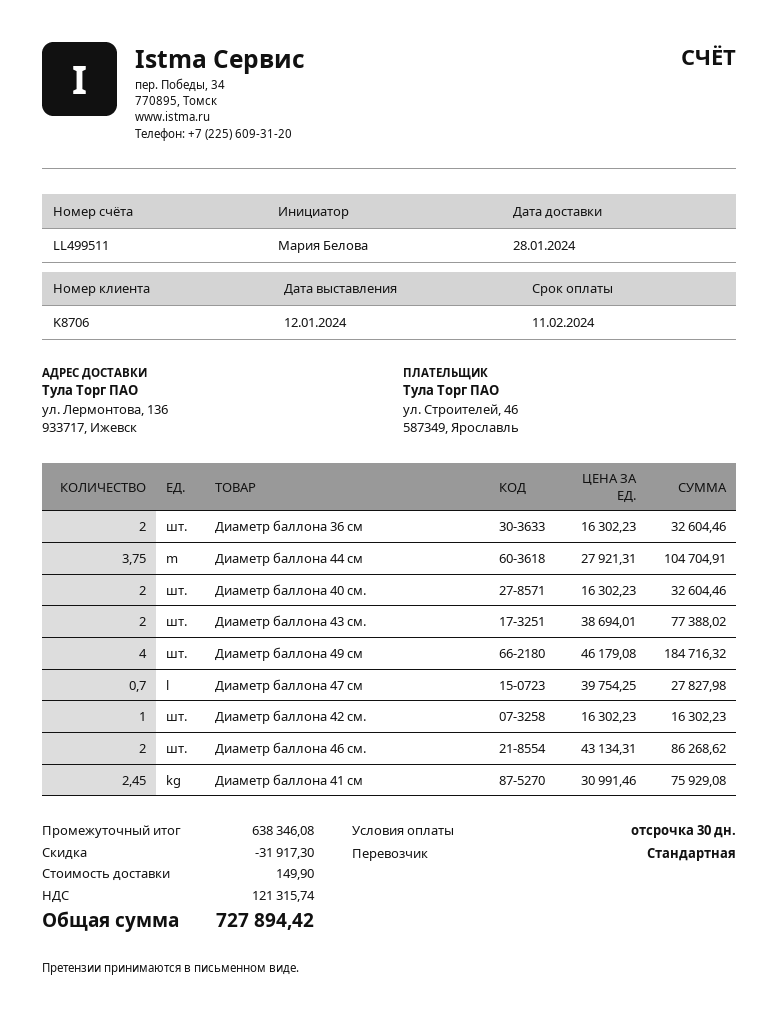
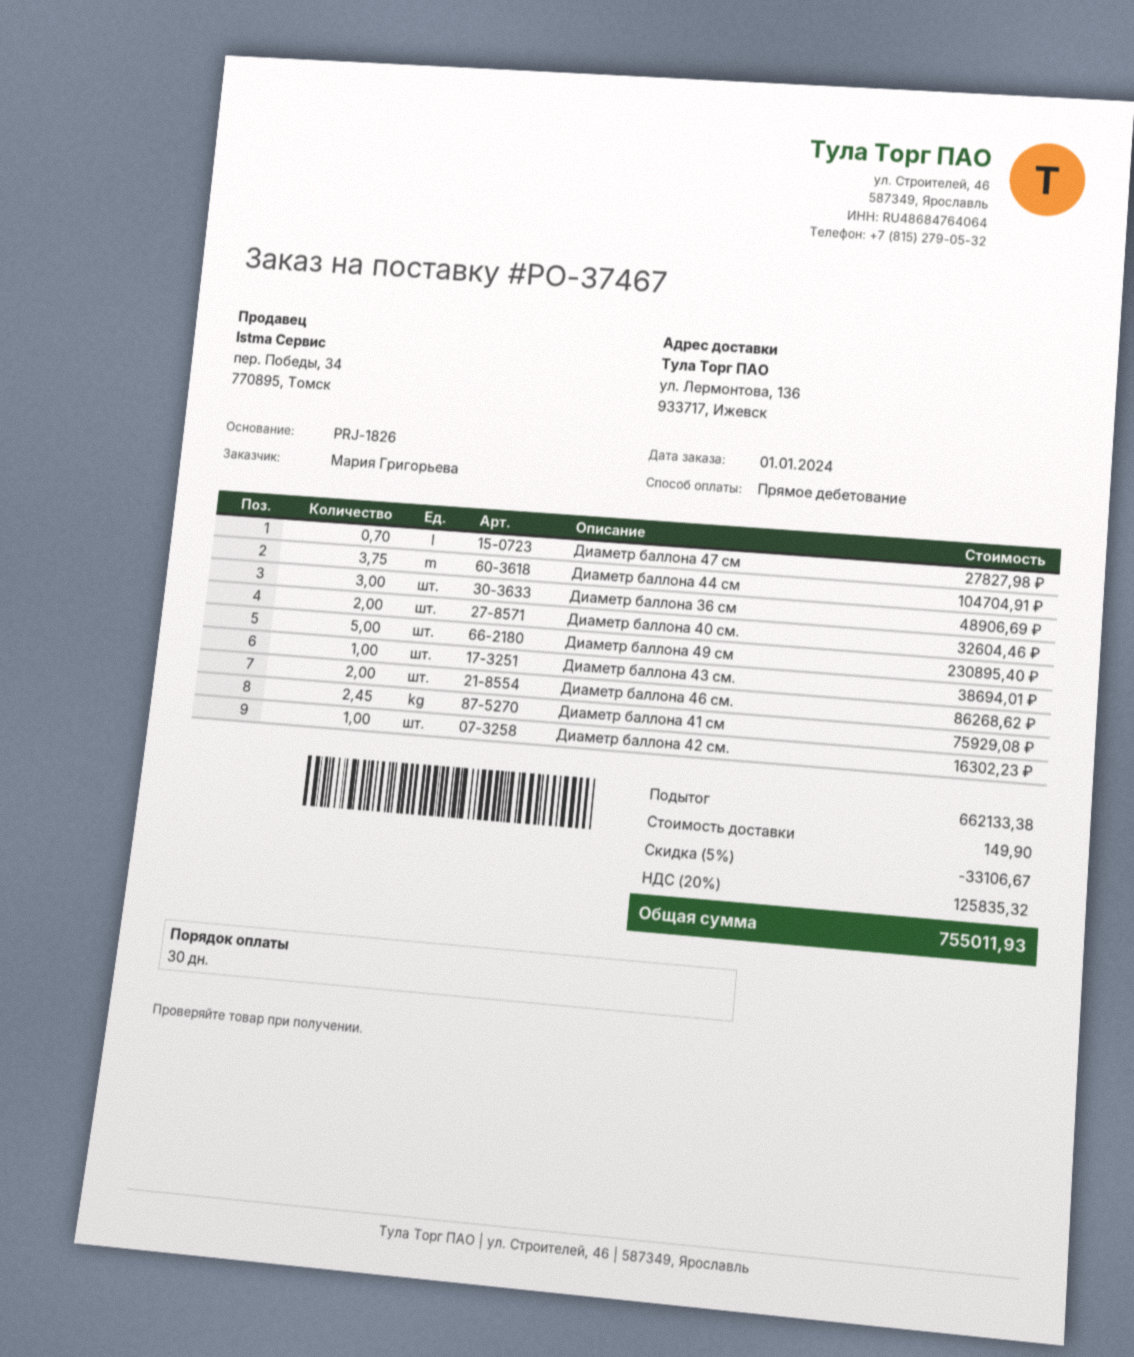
ordered by: Мария Белова -> Мария Григорьева
Диаметр баллона 36 см: 2 for 32604.46 -> 3 for 48906.69
Диаметр баллона 43 см.: 2 for 77388.02 -> 1 for 38694.01
Диаметр баллона 49 см: 4 for 184716.32 -> 5 for 230895.40
subtotal: 638346.08 -> 662133.38
discount: 31917.30 -> 33106.67
tax: 121315.74 -> 125835.32
total: 727894.42 -> 755011.93

